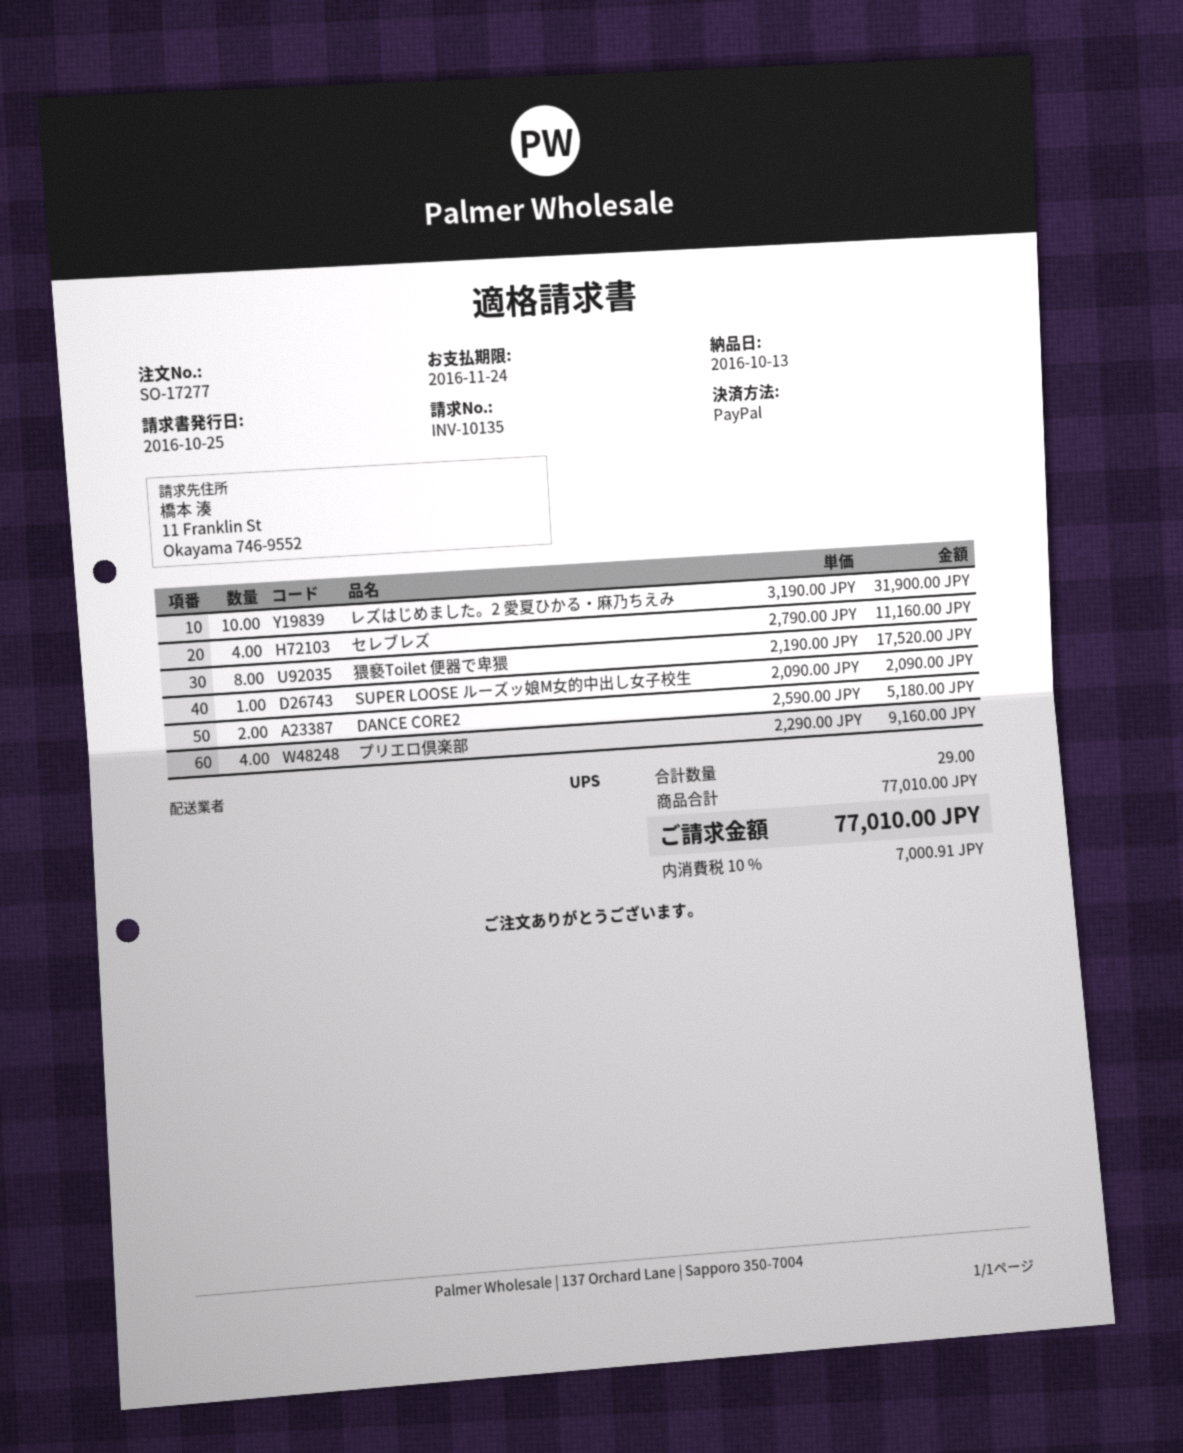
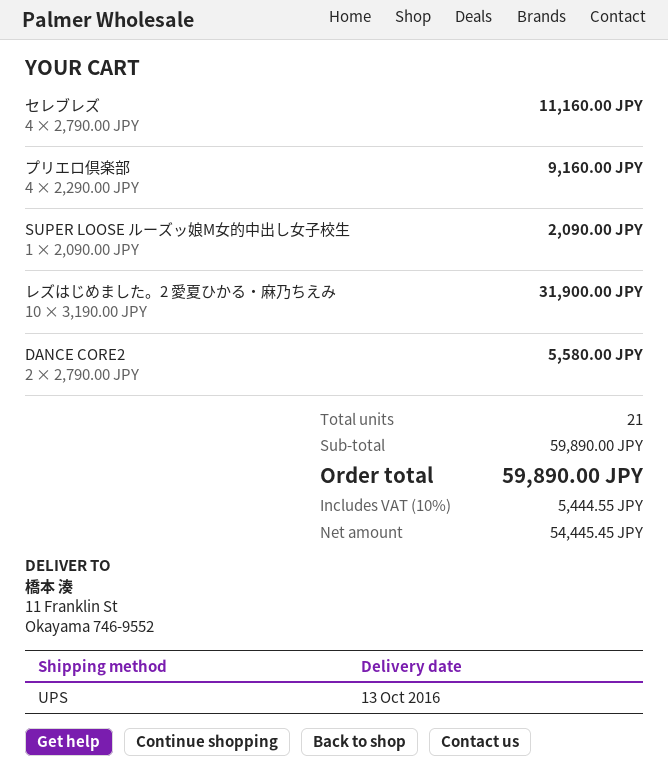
猥褻Toilet 便器で卑猥: 8 x 2190.00 = 17520.00 -> none
DANCE CORE2: 2 x 2590.00 = 5180.00 -> 2 x 2790.00 = 5580.00
total quantity: 29 -> 21
subtotal: 77010.00 -> 59890.00
tax: 10% = 7000.91 -> 10% = 5444.55
total: 77010.00 -> 59890.00

